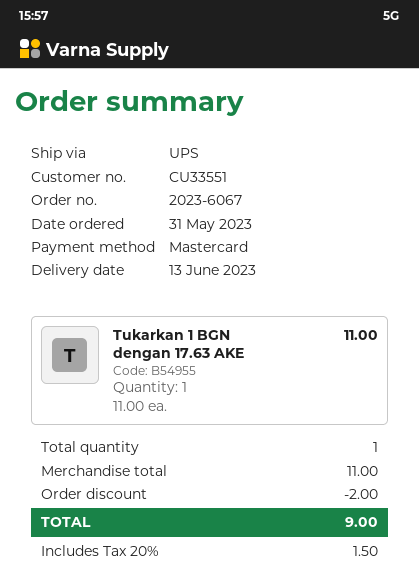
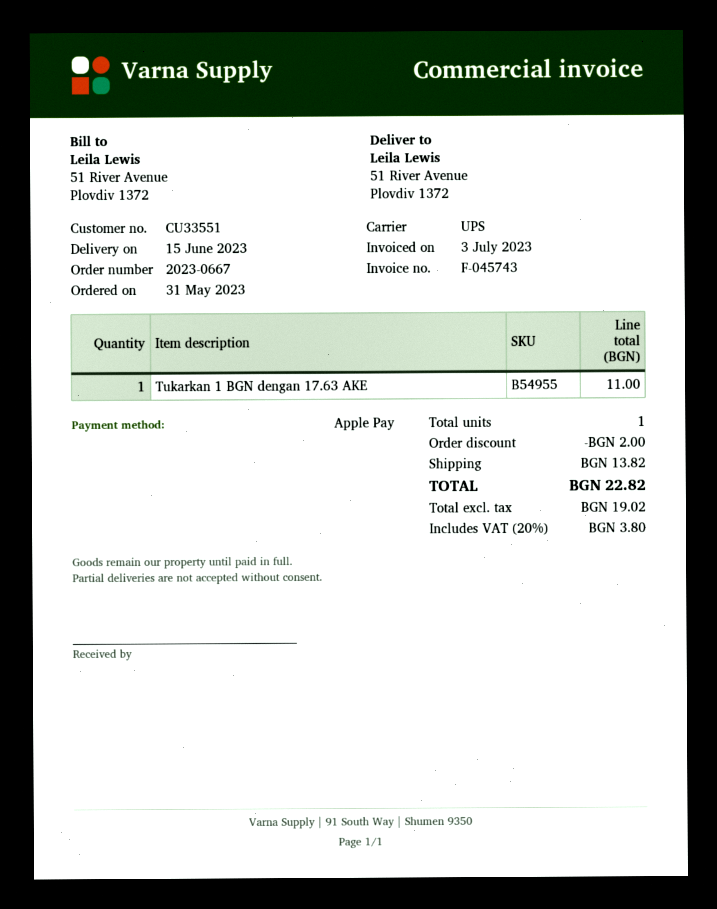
order number: 2023-6067 -> 2023-0667
delivery date: 2023-06-13 -> 2023-06-15
payment method: Mastercard -> Apple Pay
shipping: none -> 13.82
tax: 20% = 1.50 -> 20% = 3.80
total: 9.00 -> 22.82

